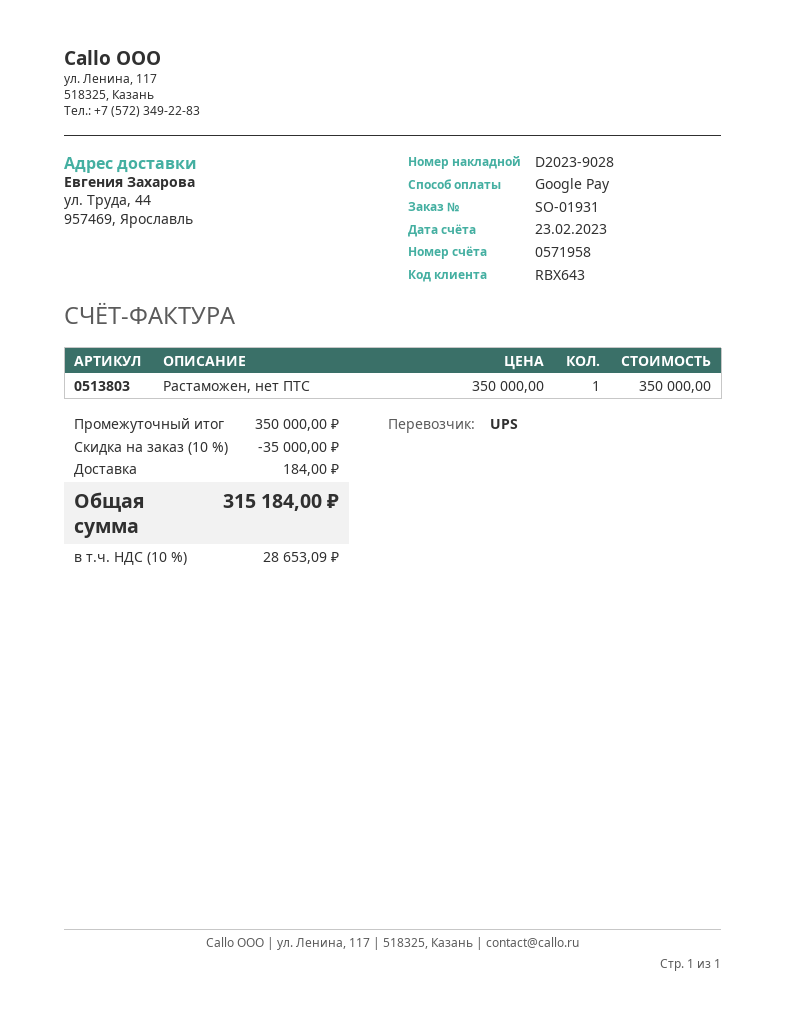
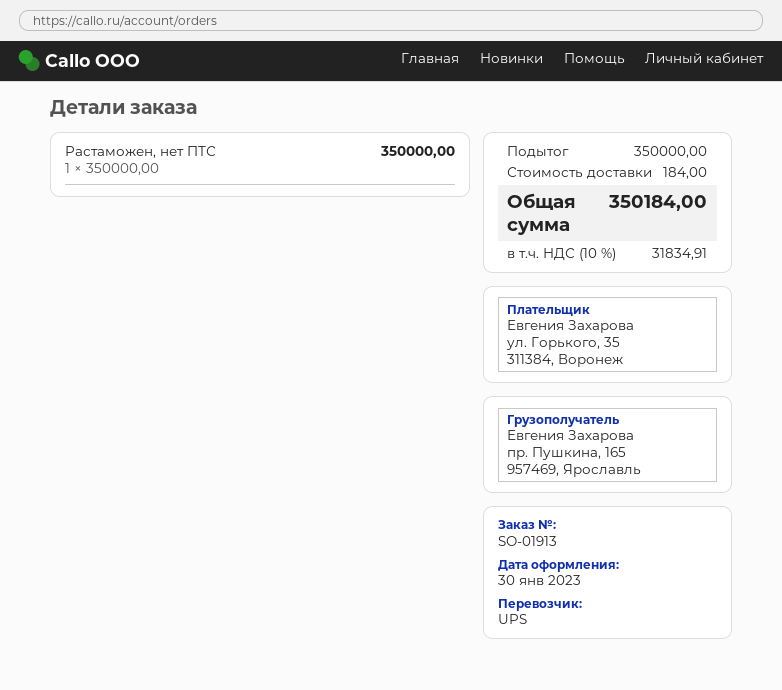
order number: SO-01931 -> SO-01913
ship to: ул. Труда, 44, 957469, Ярославль -> пр. Пушкина, 165, 957469, Ярославль
discount: 10% = 35000.00 -> none
tax: 10% = 28653.09 -> 10% = 31834.91
total: 315184.00 -> 350184.00

